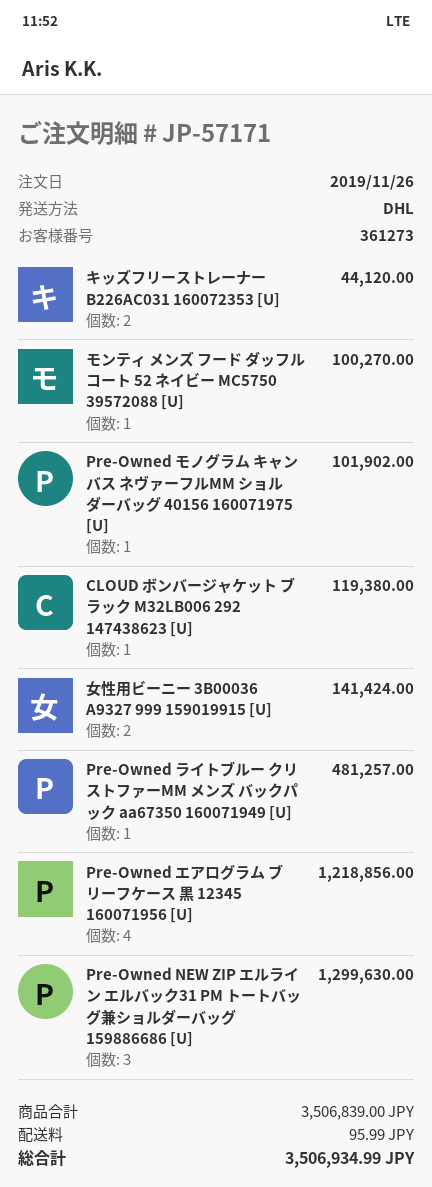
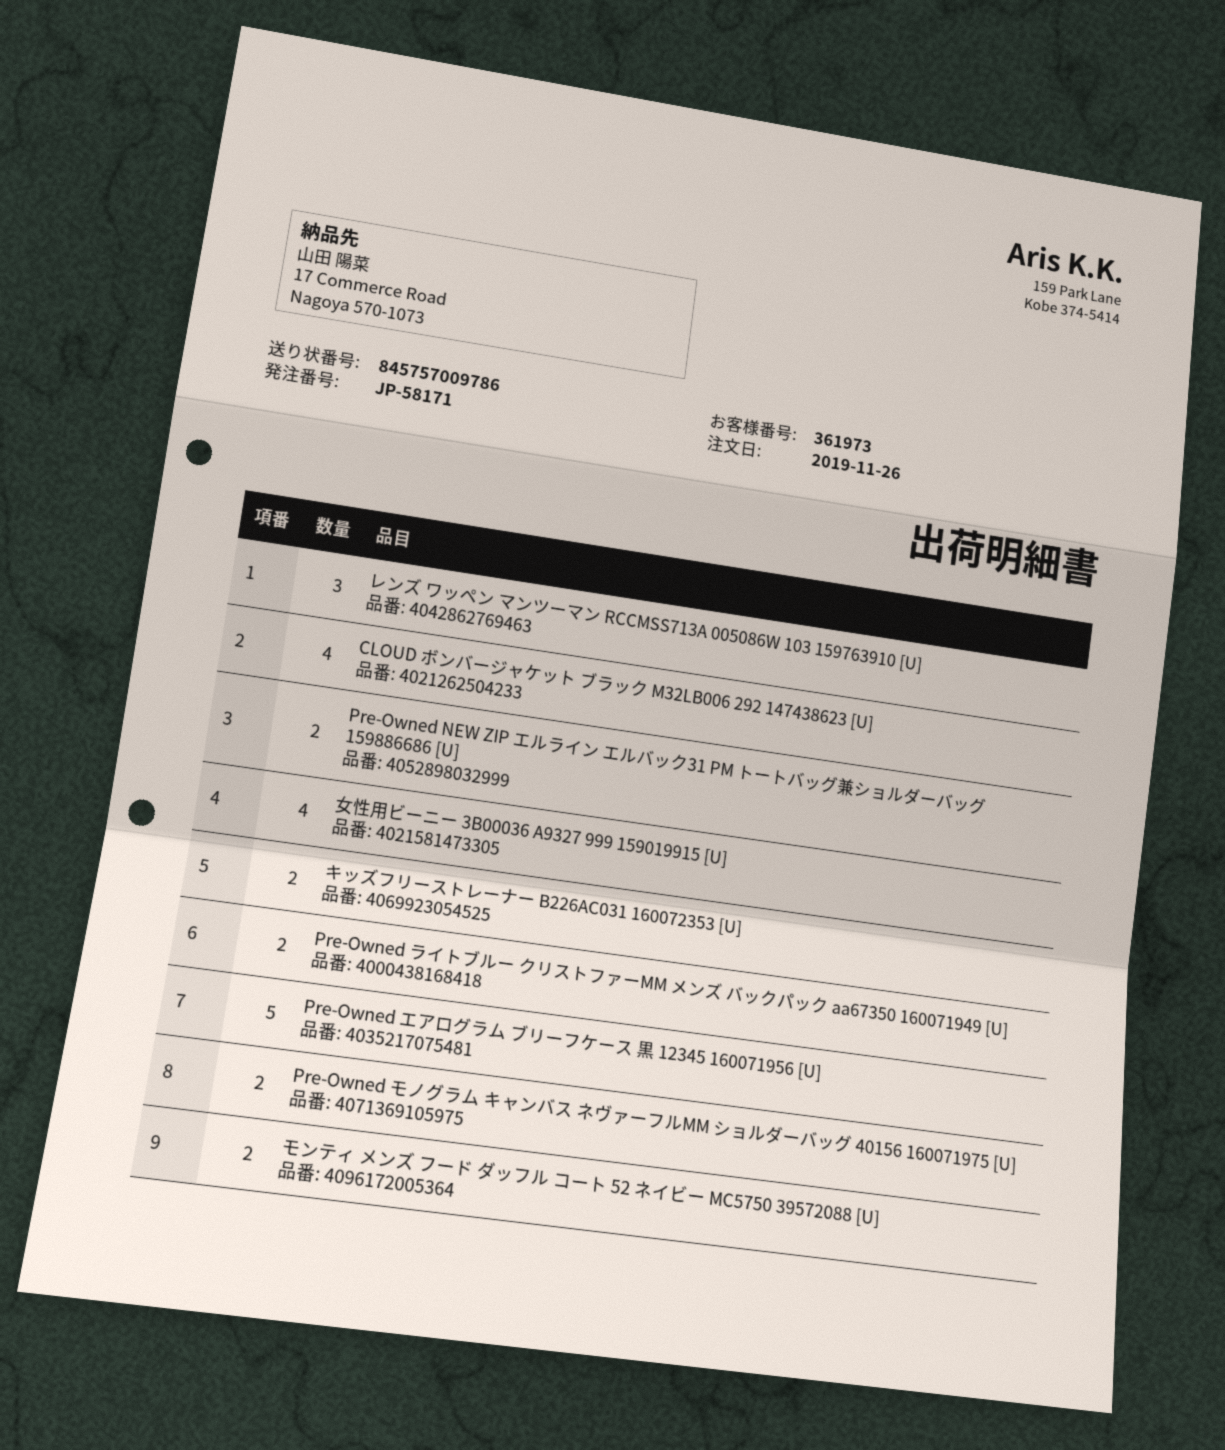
order number: JP-57171 -> JP-58171
customer number: 361273 -> 361973
モンティ メンズ フード ダッフル コート 52 ネイビー MC5750 39572088 [U]: 1 -> 2
Pre-Owned モノグラム キャンバス ネヴァーフルMM ショルダーバッグ 40156 160071975 [U]: 1 -> 2
CLOUD ボンバージャケット ブラック M32LB006 292 147438623 [U]: 1 -> 4
女性用ビーニー 3B00036 A9327 999 159019915 [U]: 2 -> 4
Pre-Owned ライトブルー クリストファーMM メンズ バックパック aa67350 160071949 [U]: 1 -> 2
Pre-Owned エアログラム ブリーフケース 黒 12345 160071956 [U]: 4 -> 5
Pre-Owned NEW ZIP エルライン エルバック31 PM トートバッグ兼ショルダーバッグ 159886686 [U]: 3 -> 2
レンズ ワッペン マンツーマン RCCMSS713A 005086W 103 159763910 [U]: none -> 3

